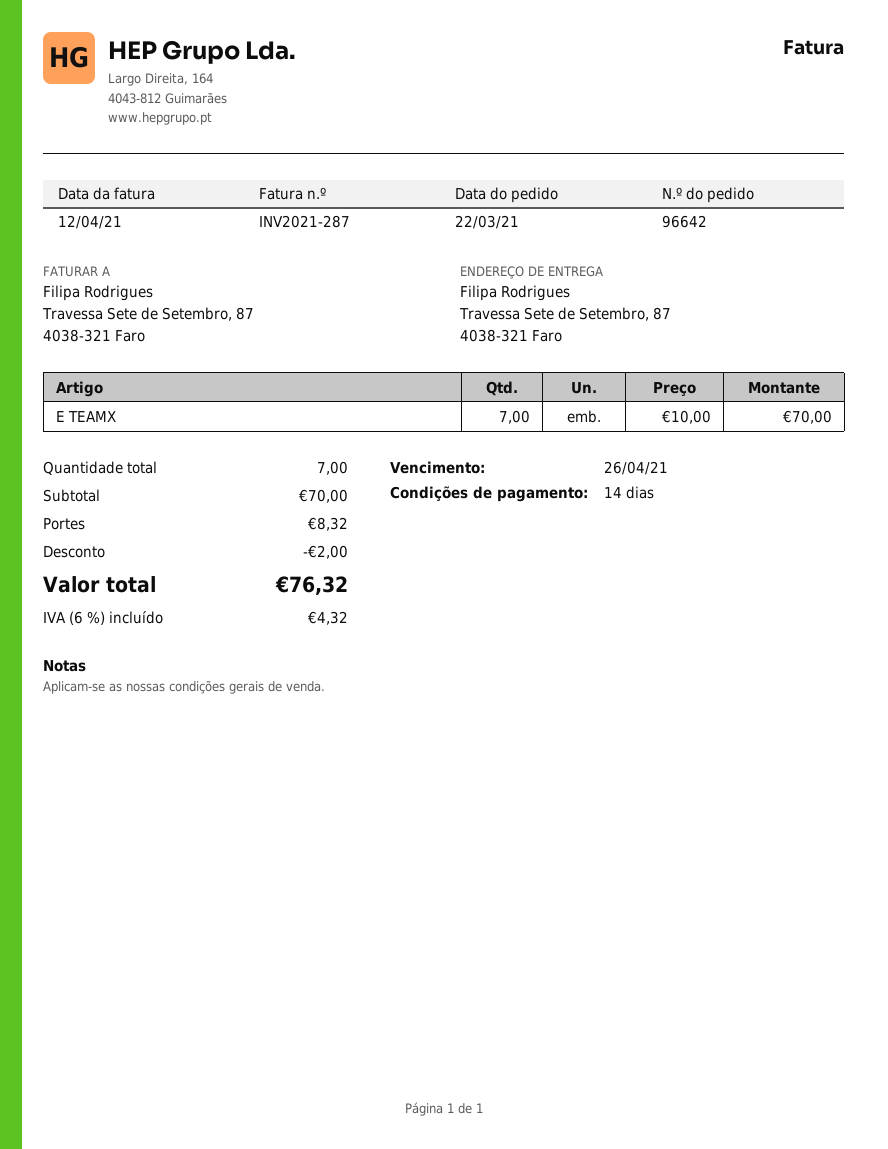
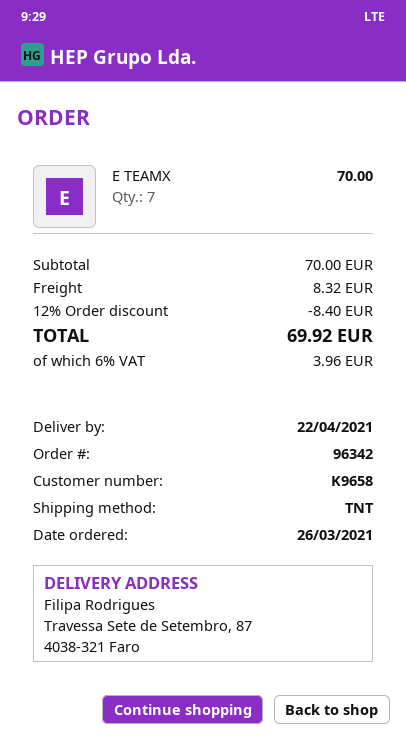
order number: 96642 -> 96342
order date: 2021-03-22 -> 2021-03-26
discount: 2.00 -> 8.40
tax: 6% = 4.32 -> 6% = 3.96
total: 76.32 -> 69.92

